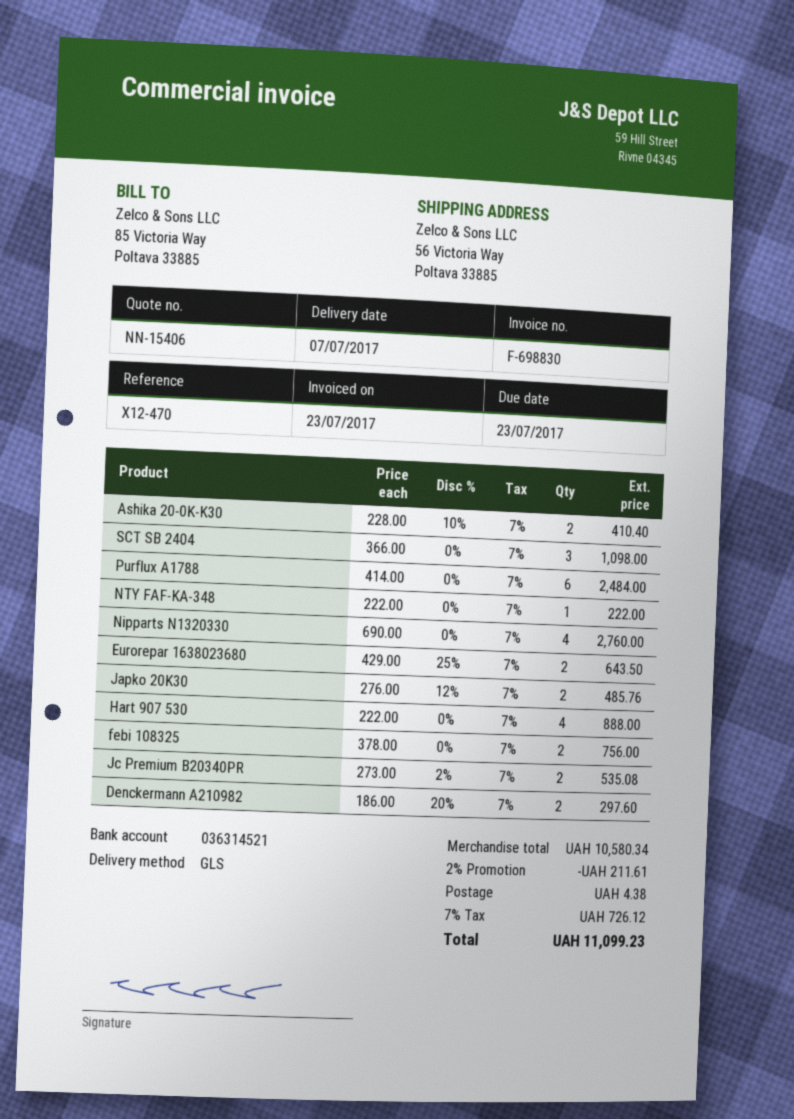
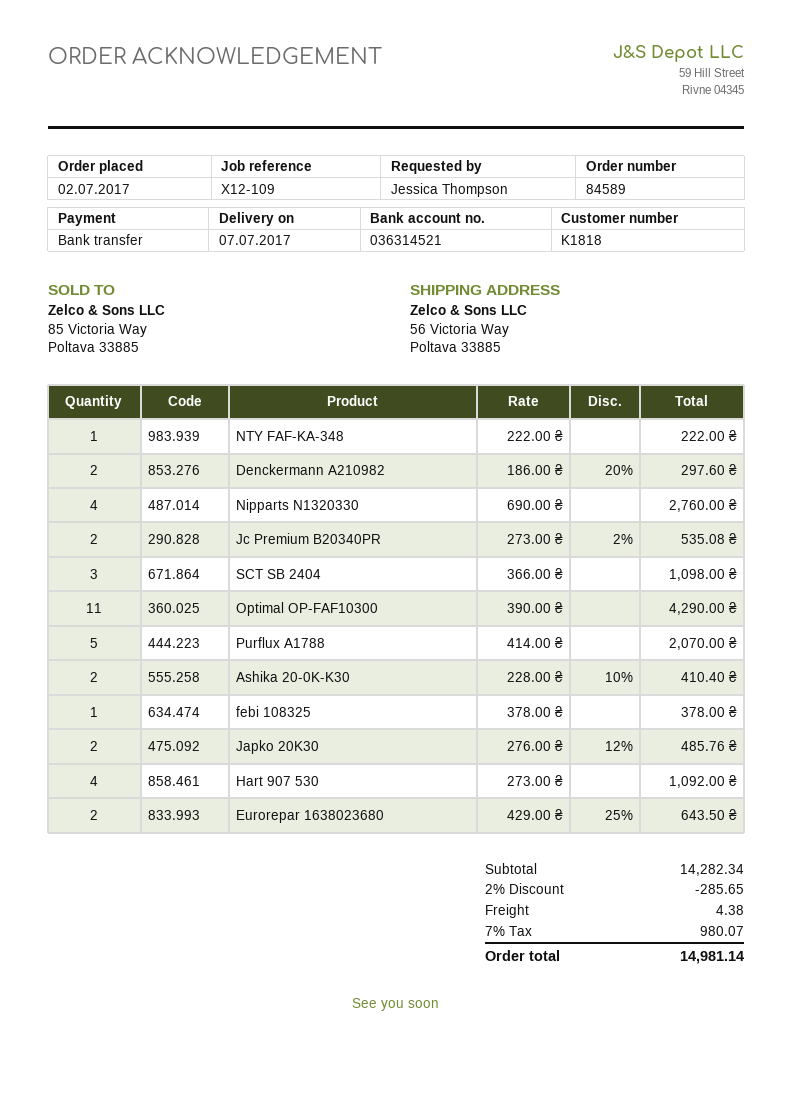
reference: X12-470 -> X12-109
Purflux A1788: 6 x 414.00 = 2484.00 -> 5 x 414.00 = 2070.00
Hart 907 530: 4 x 222.00 = 888.00 -> 4 x 273.00 = 1092.00
febi 108325: 2 x 378.00 = 756.00 -> 1 x 378.00 = 378.00
Optimal OP-FAF10300: none -> 11 x 390.00 = 4290.00
subtotal: 10580.34 -> 14282.34
discount: 2% = 211.61 -> 2% = 285.65
tax: 7% = 726.12 -> 7% = 980.07
total: 11099.23 -> 14981.14

